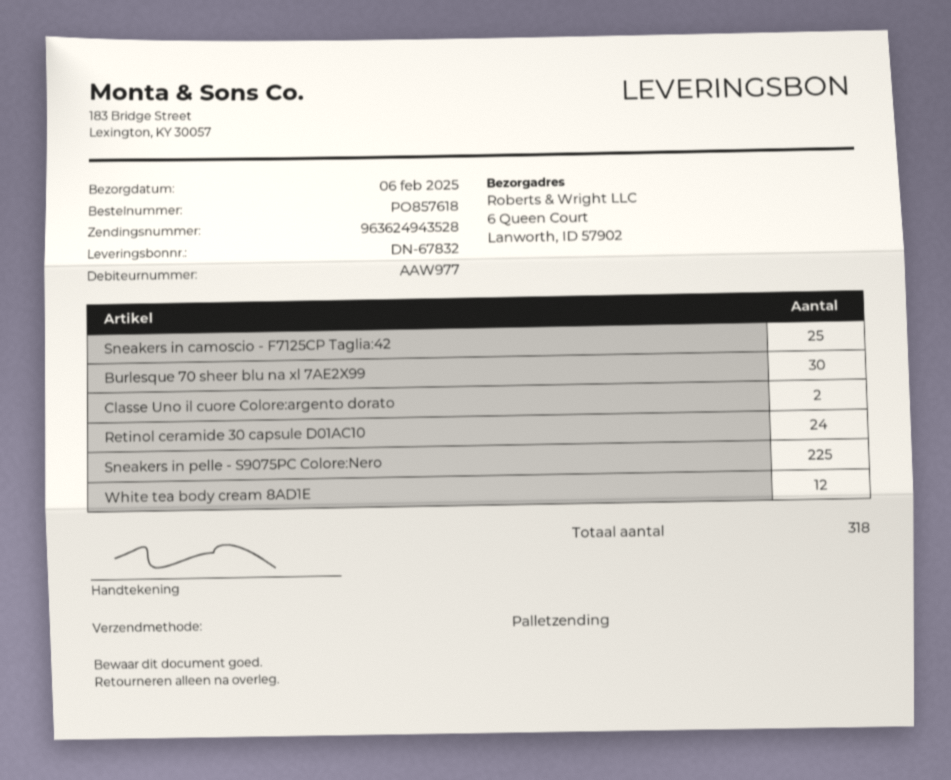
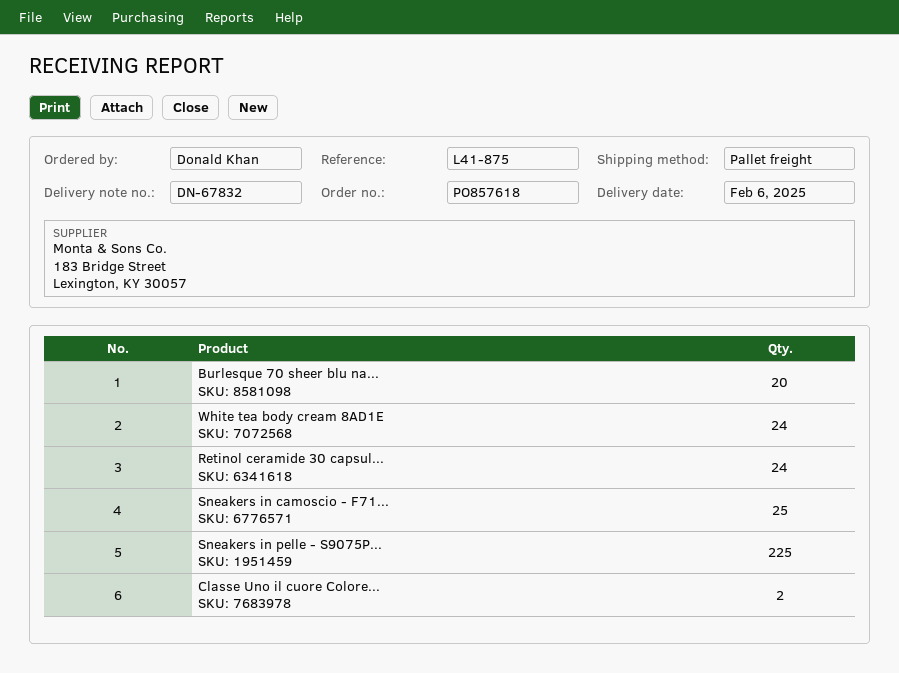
Burlesque 70 sheer blu na xl 7AE2X99: 30 -> 20
White tea body cream 8AD1E: 12 -> 24

